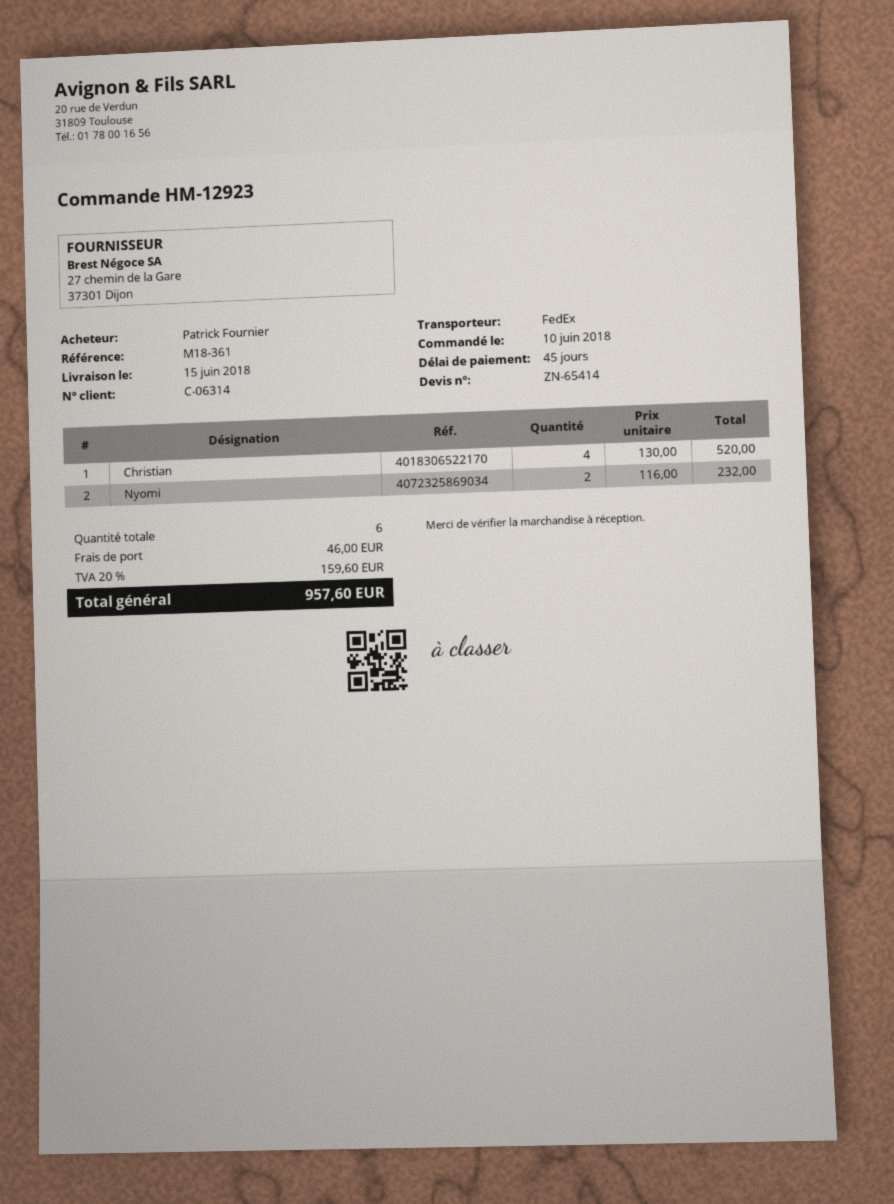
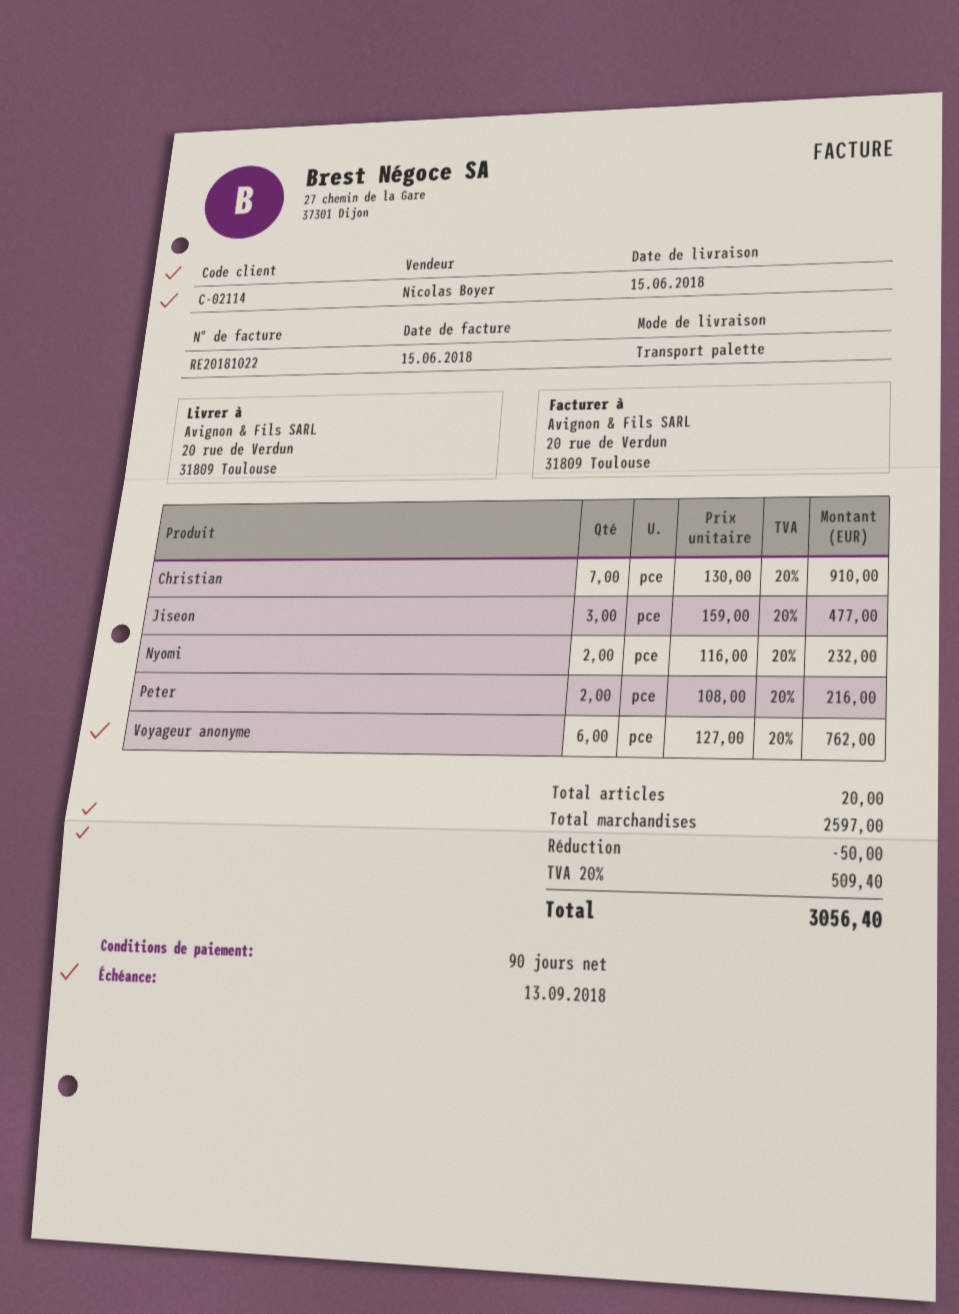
payment terms: 45 days -> 90 days
customer number: C-06314 -> C-02114
shipping method: FedEx -> pallet freight
Christian: 4 x 130.00 = 520.00 -> 7 x 130.00 = 910.00
Jiseon: none -> 3 x 159.00 = 477.00
Peter: none -> 2 x 108.00 = 216.00
Voyageur anonyme: none -> 6 x 127.00 = 762.00
total quantity: 6 -> 20
discount: none -> 50.00
shipping: 46.00 -> none
tax: 20% = 159.60 -> 20% = 509.40
total: 957.60 -> 3056.40

